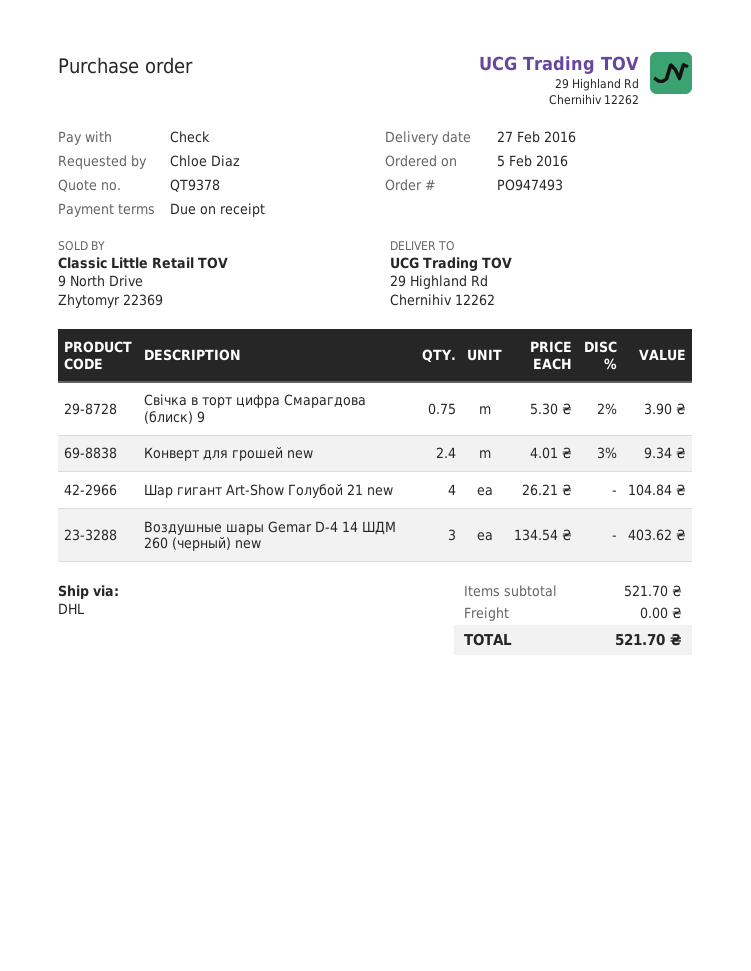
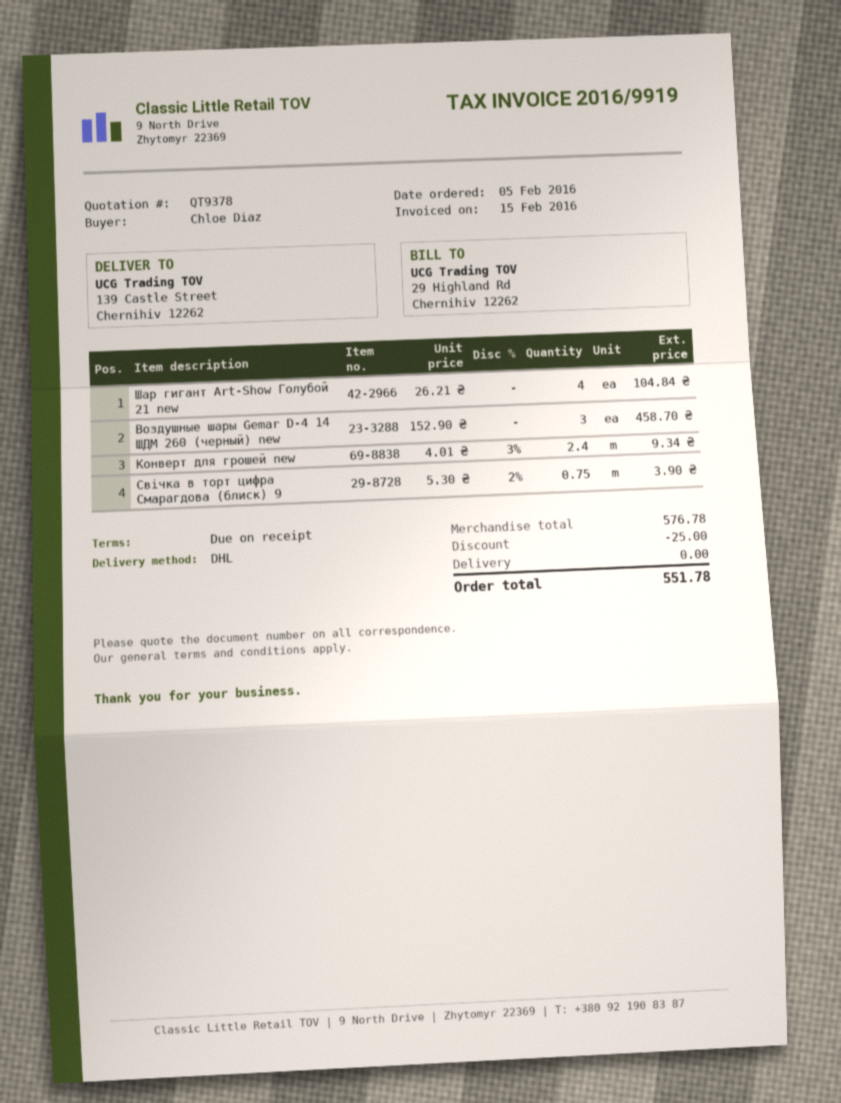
ship to: 29 Highland Rd, Chernihiv 12262 -> 139 Castle Street, Chernihiv 12262
Воздушные шары Gemar D-4 14 ШДМ 260 (черный) new: 3 x 134.54 = 403.62 -> 3 x 152.90 = 458.70
subtotal: 521.70 -> 576.78
discount: none -> 25.00
total: 521.70 -> 551.78

